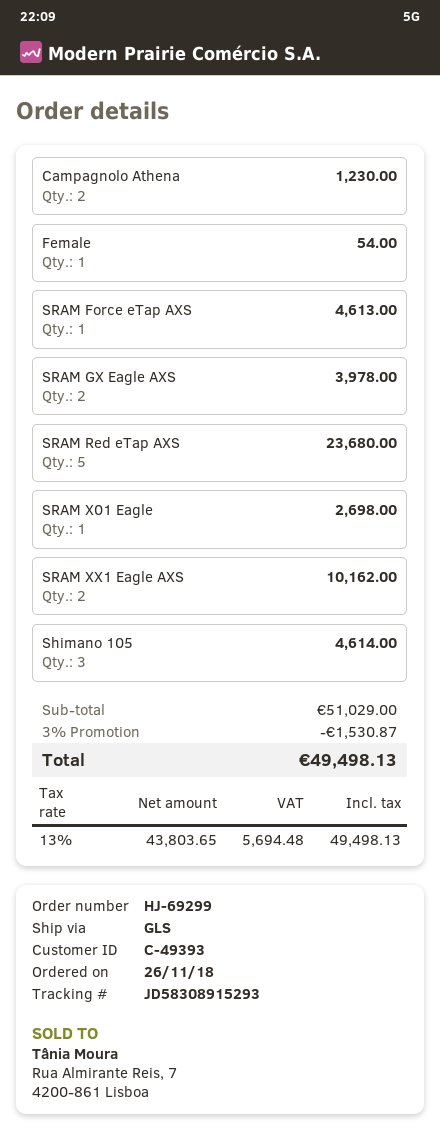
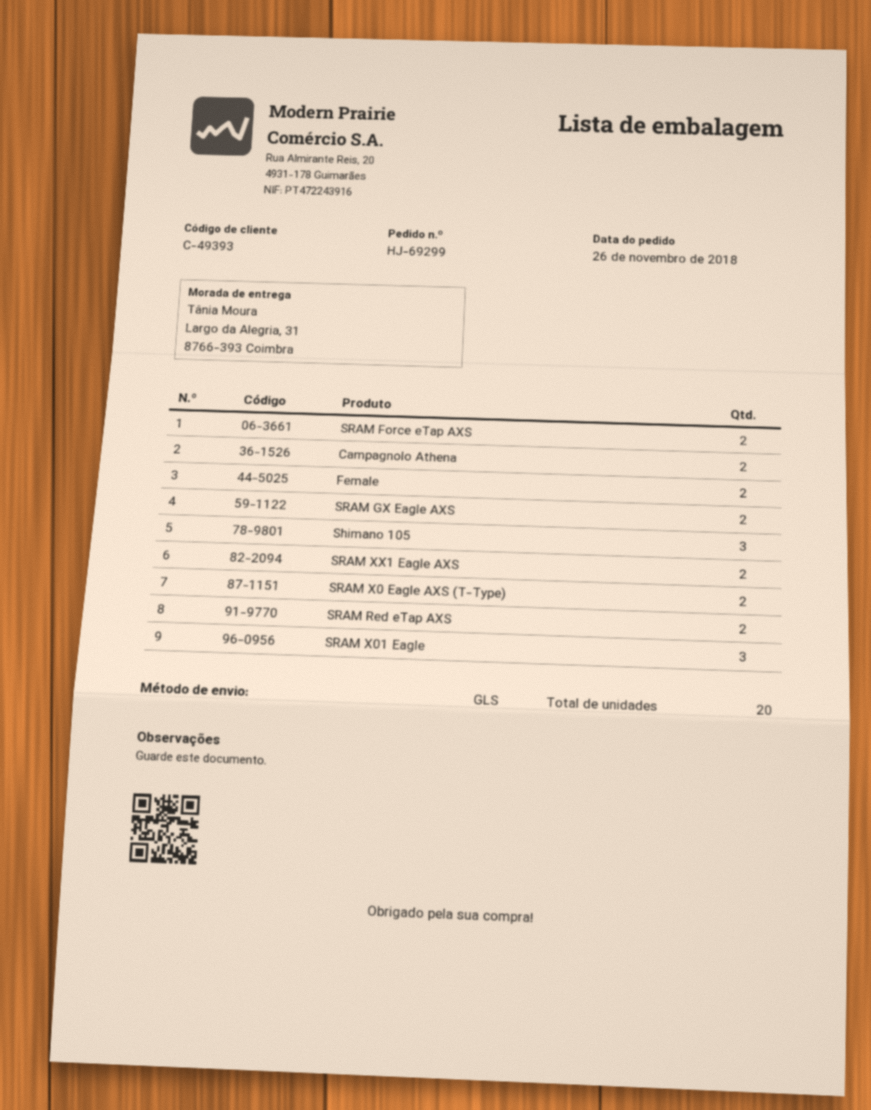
Female: 1 -> 2
SRAM Force eTap AXS: 1 -> 2
SRAM Red eTap AXS: 5 -> 2
SRAM X01 Eagle: 1 -> 3
SRAM X0 Eagle AXS (T-Type): none -> 2

